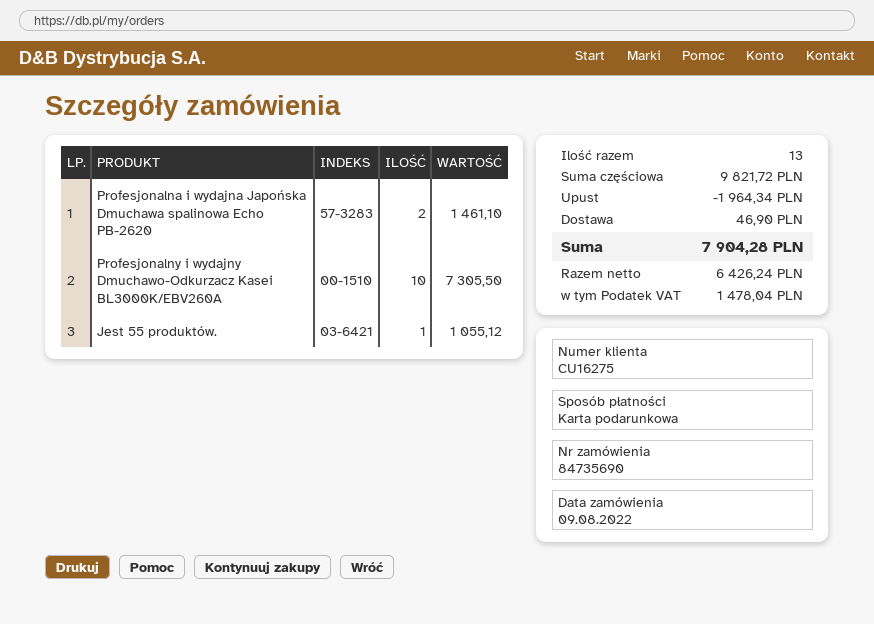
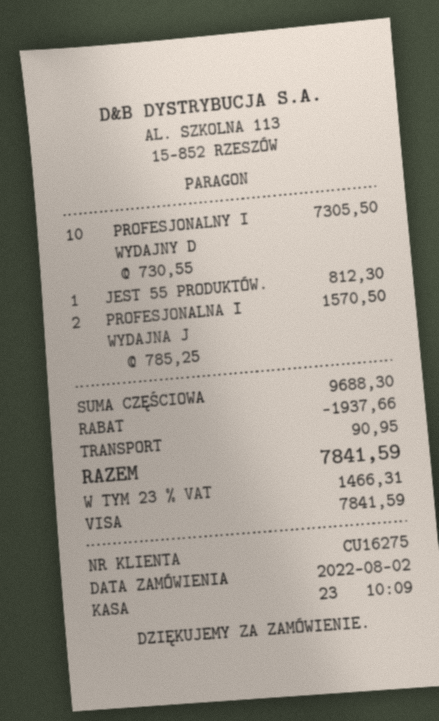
order date: 2022-08-09 -> 2022-08-02
payment method: gift card -> Visa
Profesjonalna i wydajna Japońska Dmuchawa spalinowa Echo PB-2620: 2 for 1461.10 -> 2 for 1570.50
Jest 55 produktów.: 1 for 1055.12 -> 1 for 812.30
subtotal: 9821.72 -> 9688.30
discount: 1964.34 -> 1937.66
shipping: 46.90 -> 90.95
tax: 1478.04 -> 1466.31
total: 7904.28 -> 7841.59

